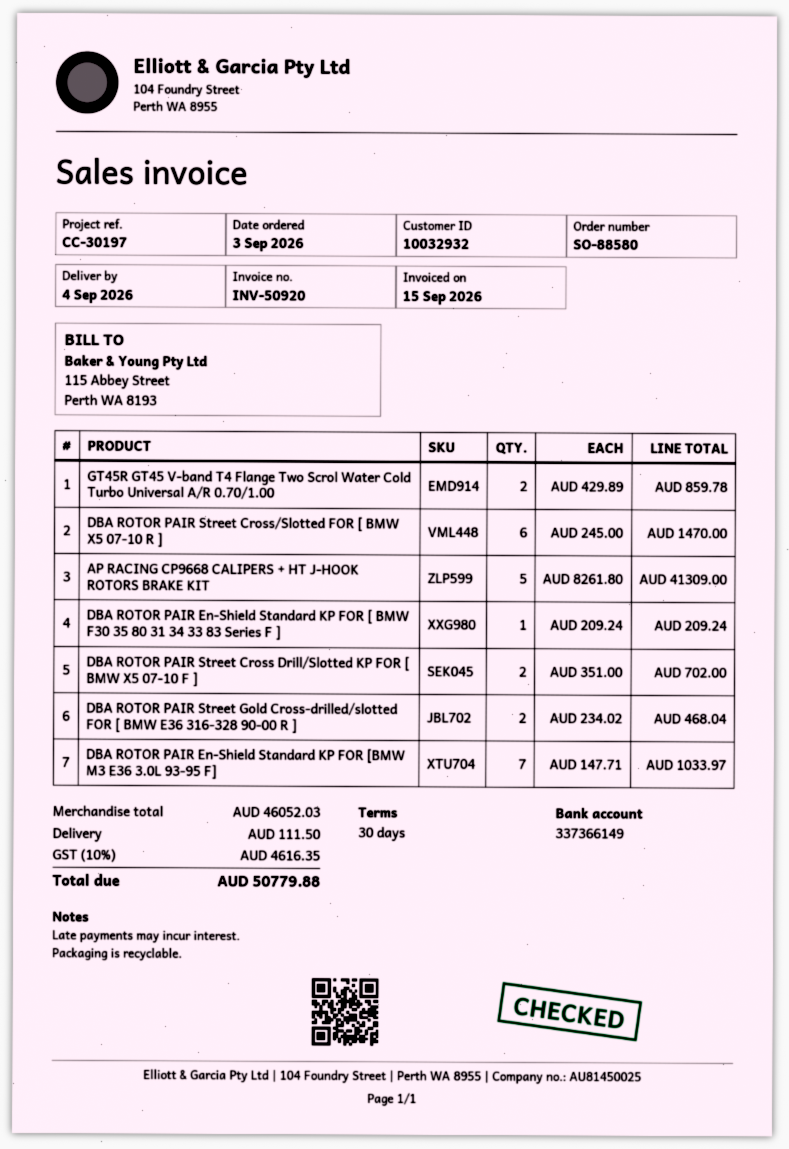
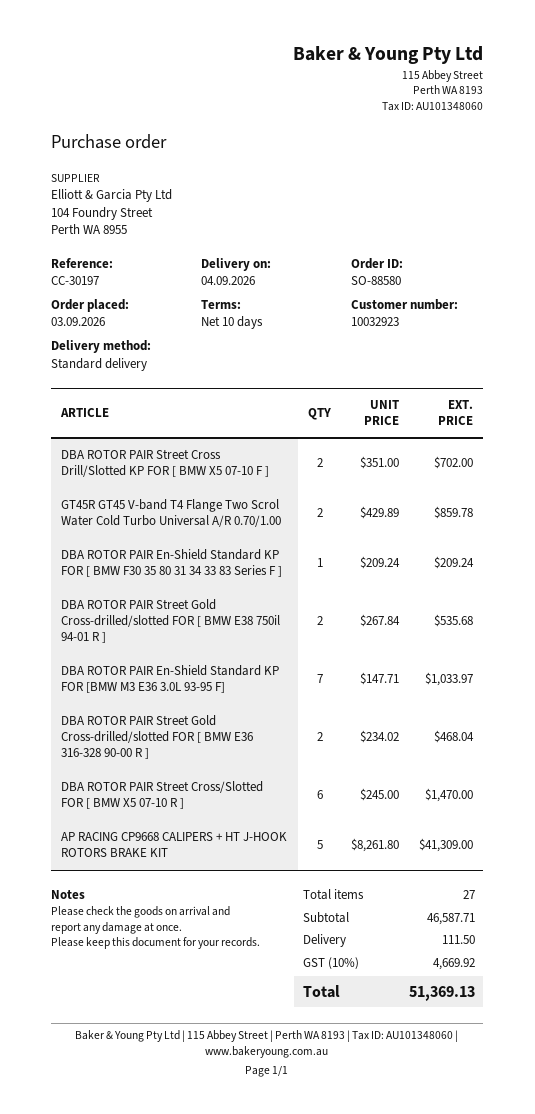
payment terms: 30 days -> 10 days
customer number: 10032932 -> 10032923
DBA ROTOR PAIR Street Gold Cross-drilled/slotted FOR [ BMW E38 750il 94-01 R ]: none -> 2 x 267.84 = 535.68
subtotal: 46052.03 -> 46587.71
tax: 10% = 4616.35 -> 10% = 4669.92
total: 50779.88 -> 51369.13

